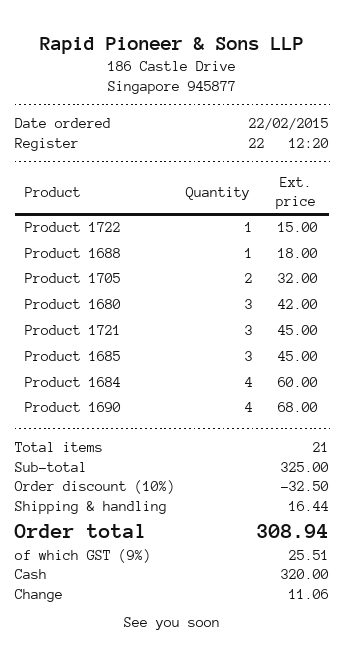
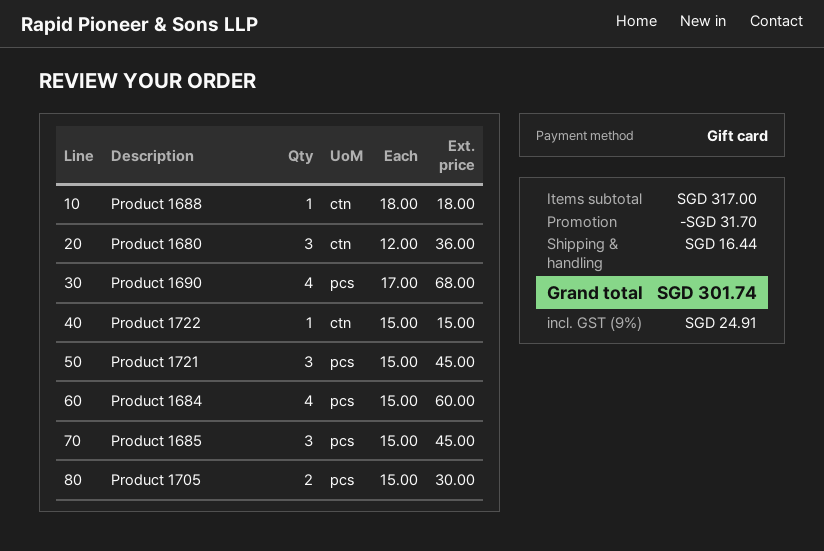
payment method: cash -> gift card
Product 1705: 2 for 32.00 -> 2 for 30.00
Product 1680: 3 for 42.00 -> 3 for 36.00
subtotal: 325.00 -> 317.00
discount: 32.50 -> 31.70
tax: 9% = 25.51 -> 9% = 24.91
total: 308.94 -> 301.74

